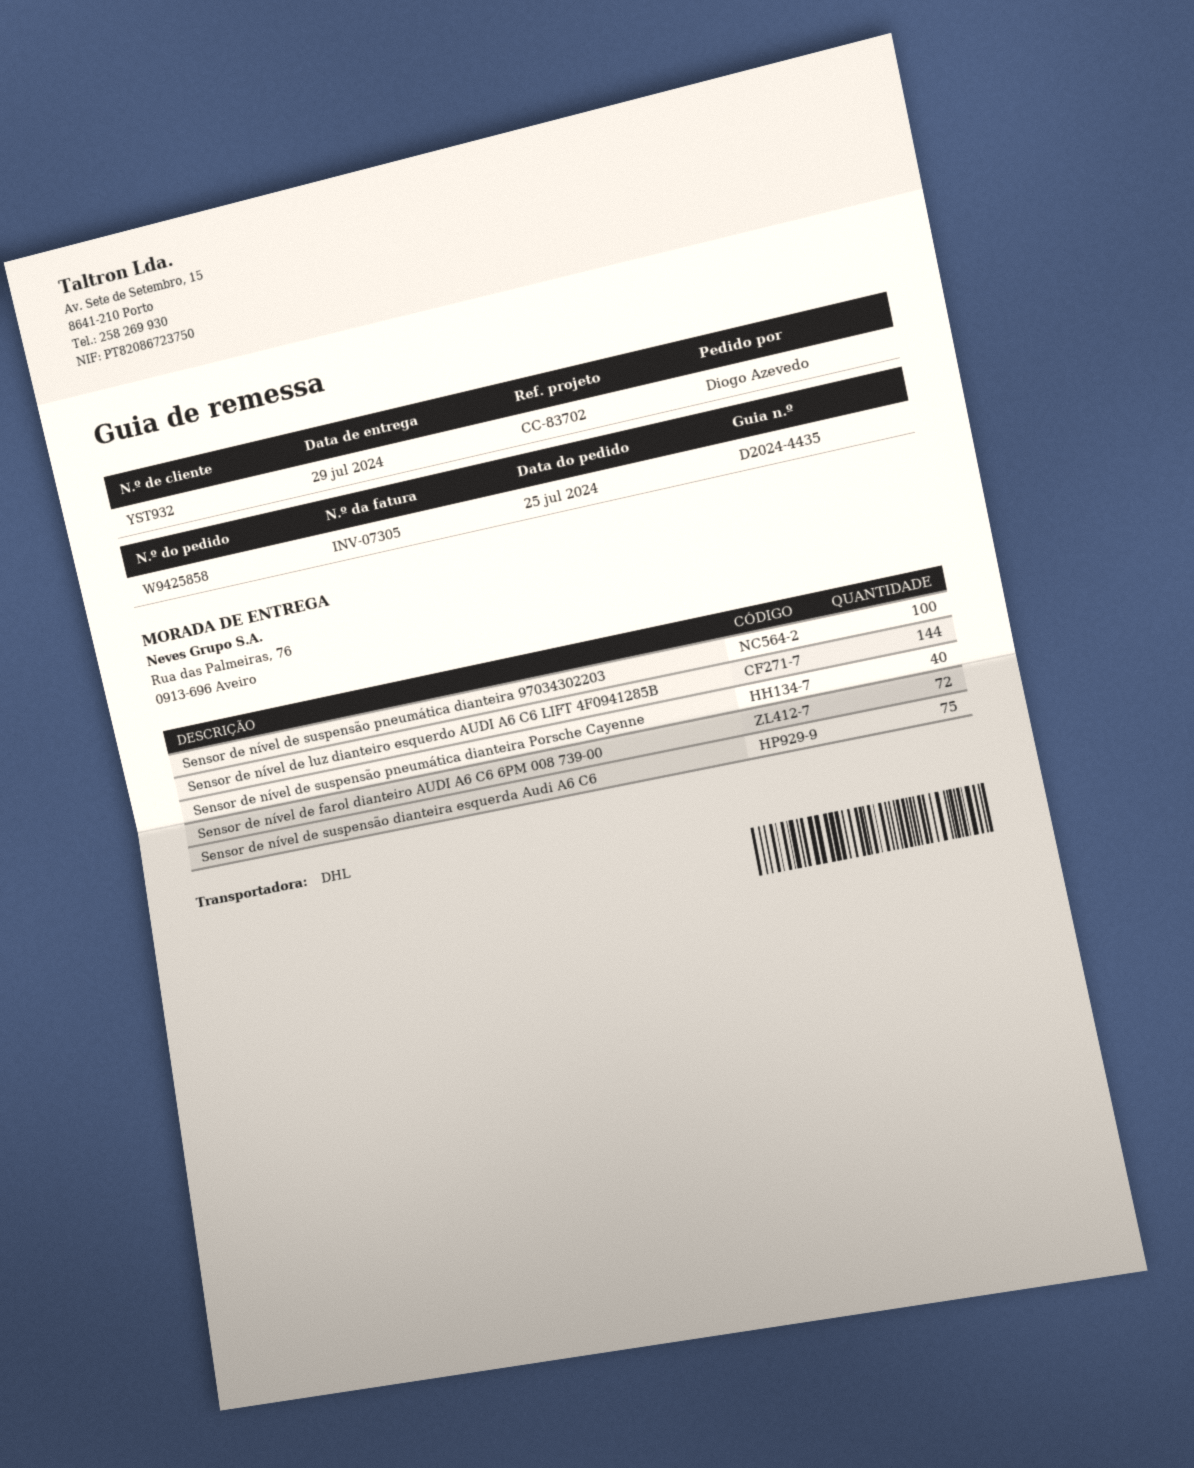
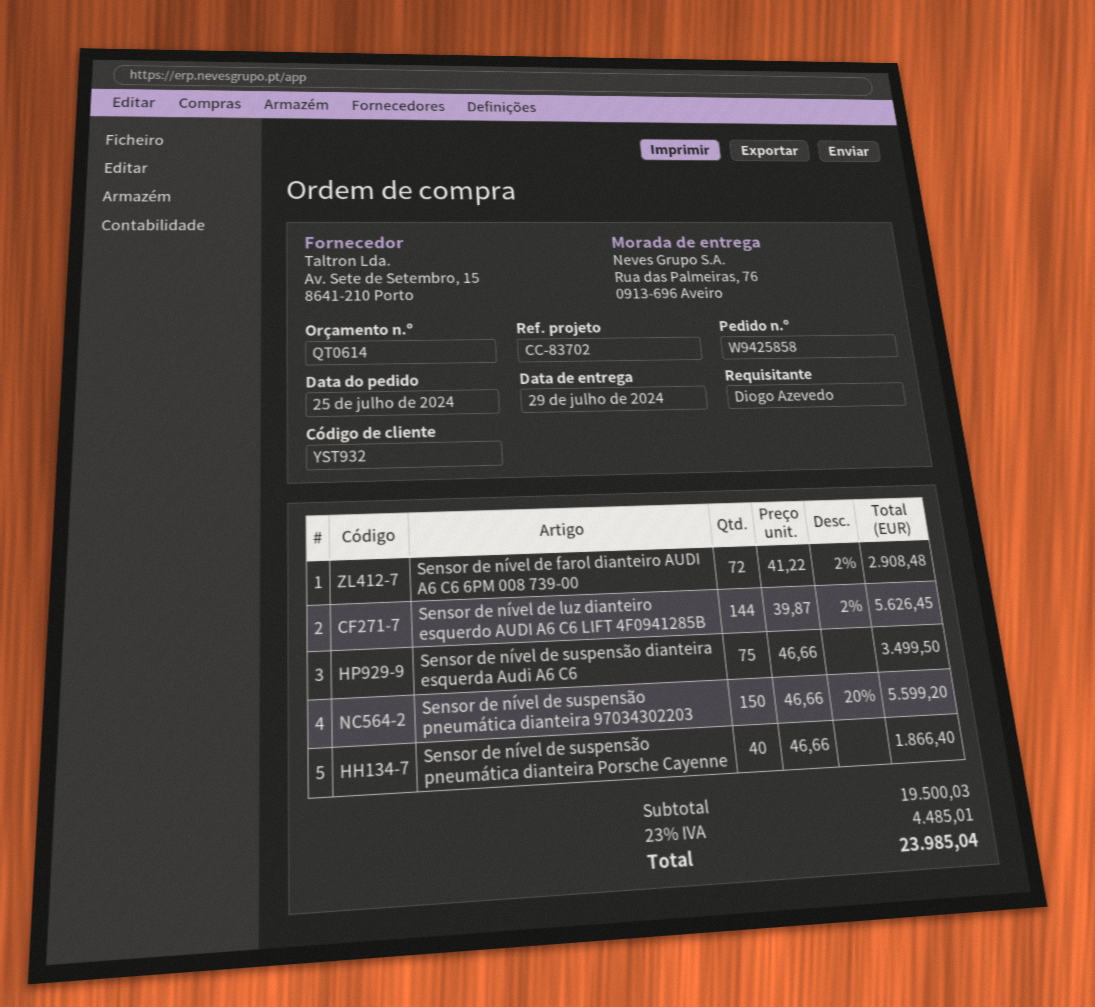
Sensor de nível de suspensão pneumática dianteira 97034302203: 100 -> 150

